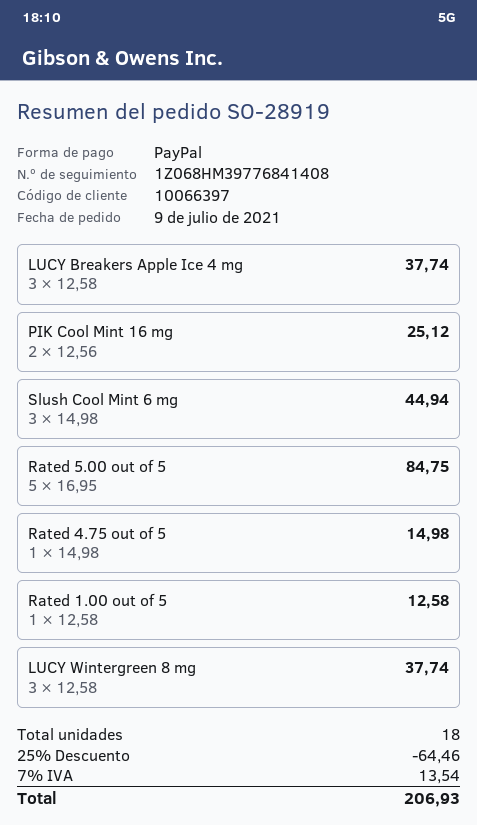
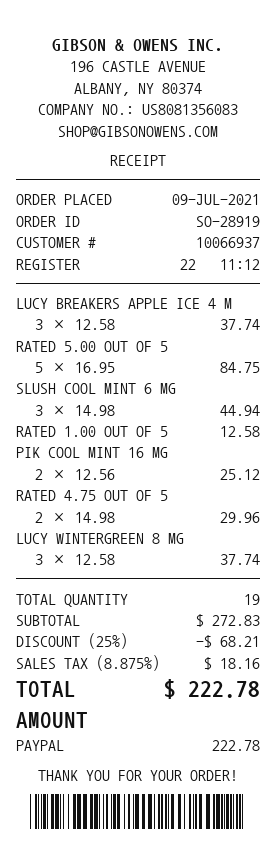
customer number: 10066397 -> 10066937
Rated 4.75 out of 5: 1 x 14.98 = 14.98 -> 2 x 14.98 = 29.96
total quantity: 18 -> 19
discount: 25% = 64.46 -> 25% = 68.21
tax: 7% = 13.54 -> 8.875% = 18.16
total: 206.93 -> 222.78

